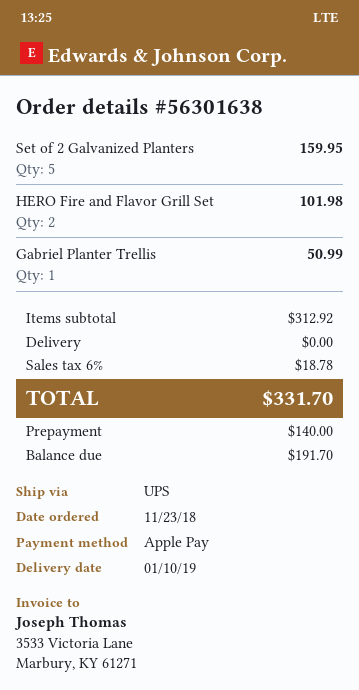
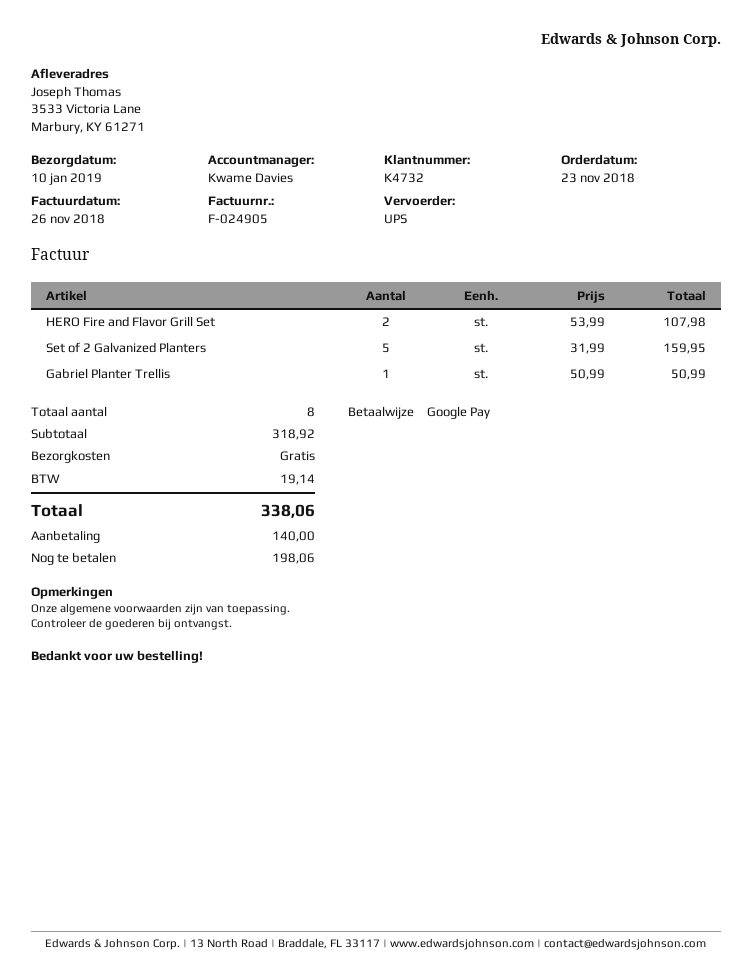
payment method: Apple Pay -> Google Pay
HERO Fire and Flavor Grill Set: 2 for 101.98 -> 2 for 107.98
subtotal: 312.92 -> 318.92
tax: 18.78 -> 19.14
total: 331.70 -> 338.06
balance: 191.70 -> 198.06

